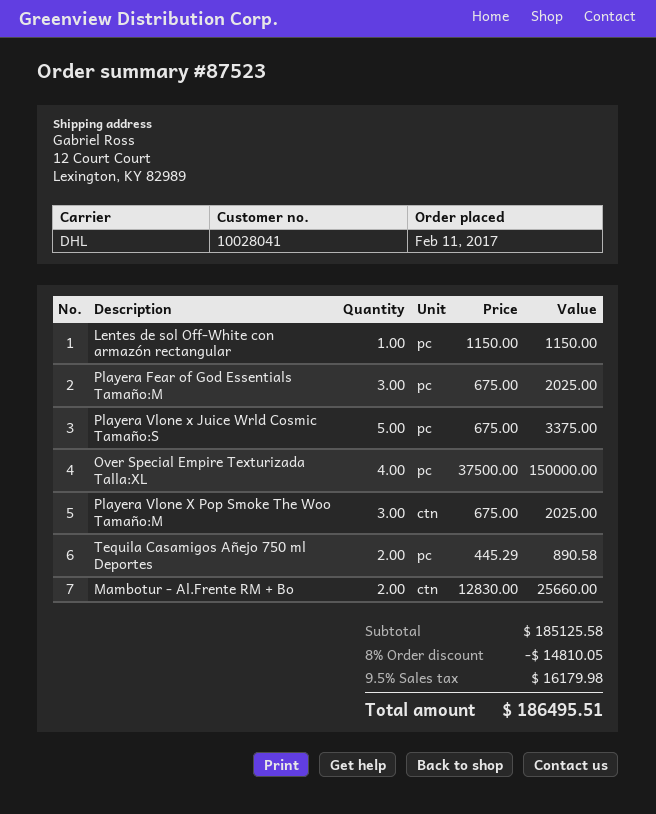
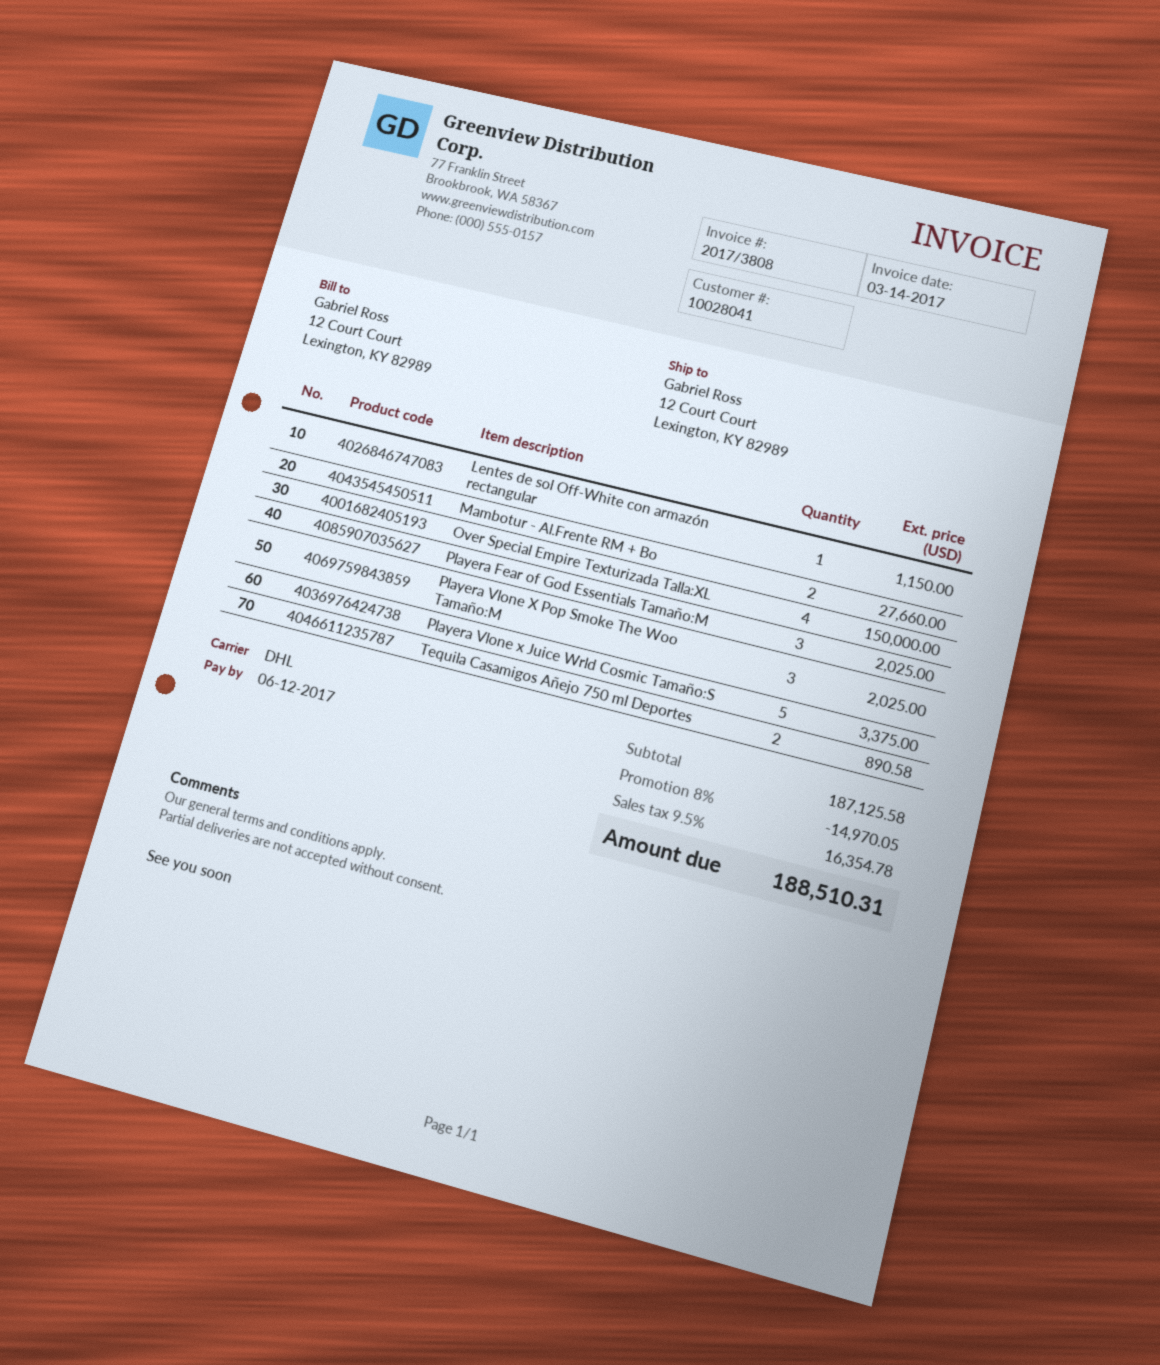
Mambotur - Al.Frente RM + Bo: 2 for 25660.00 -> 2 for 27660.00
subtotal: 185125.58 -> 187125.58
discount: 8% = 14810.05 -> 8% = 14970.05
tax: 9.5% = 16179.98 -> 9.5% = 16354.78
total: 186495.51 -> 188510.31

